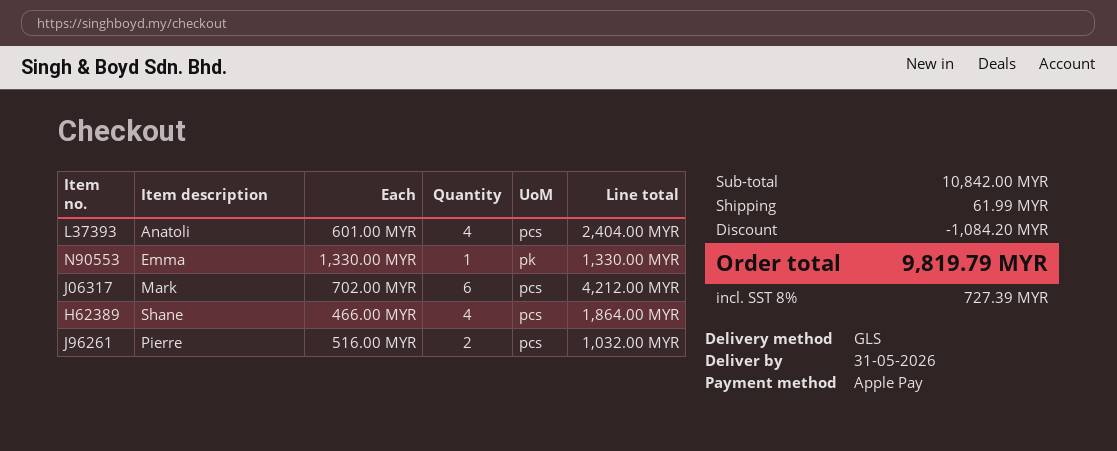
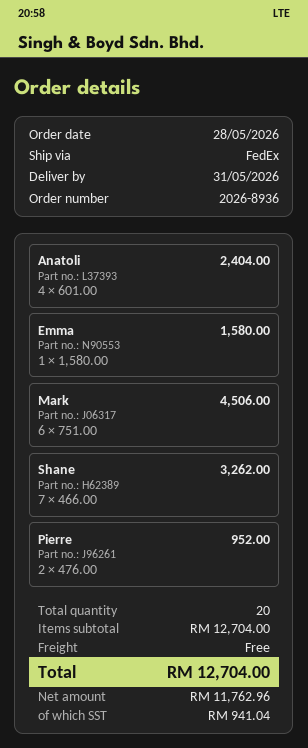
shipping method: GLS -> FedEx
Emma: 1 x 1330.00 = 1330.00 -> 1 x 1580.00 = 1580.00
Mark: 6 x 702.00 = 4212.00 -> 6 x 751.00 = 4506.00
Shane: 4 x 466.00 = 1864.00 -> 7 x 466.00 = 3262.00
Pierre: 2 x 516.00 = 1032.00 -> 2 x 476.00 = 952.00
subtotal: 10842.00 -> 12704.00
discount: 1084.20 -> none
shipping: 61.99 -> 0.00
tax: 727.39 -> 941.04
total: 9819.79 -> 12704.00

